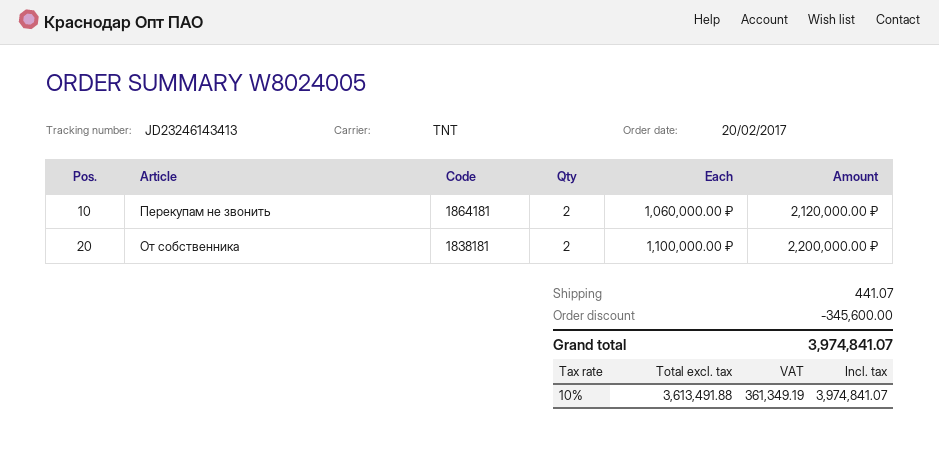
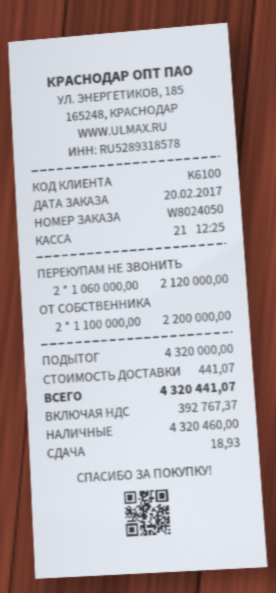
order number: W8024005 -> W8024050
discount: 345600.00 -> none
tax: 361349.19 -> 392767.37
total: 3974841.07 -> 4320441.07

